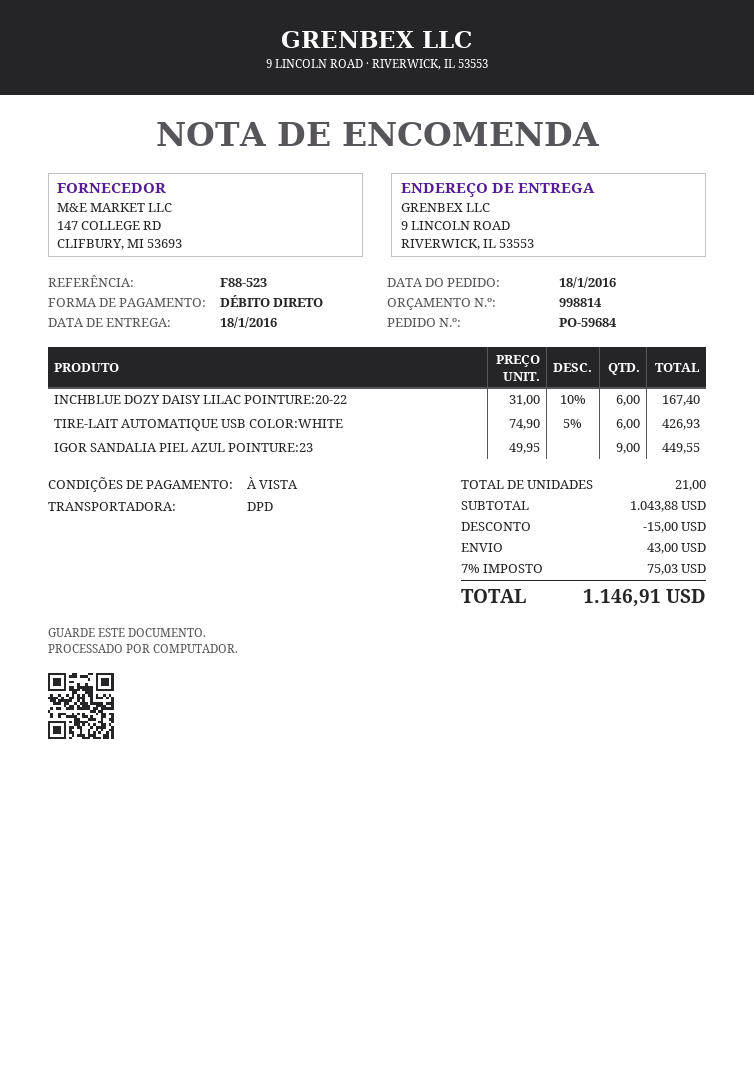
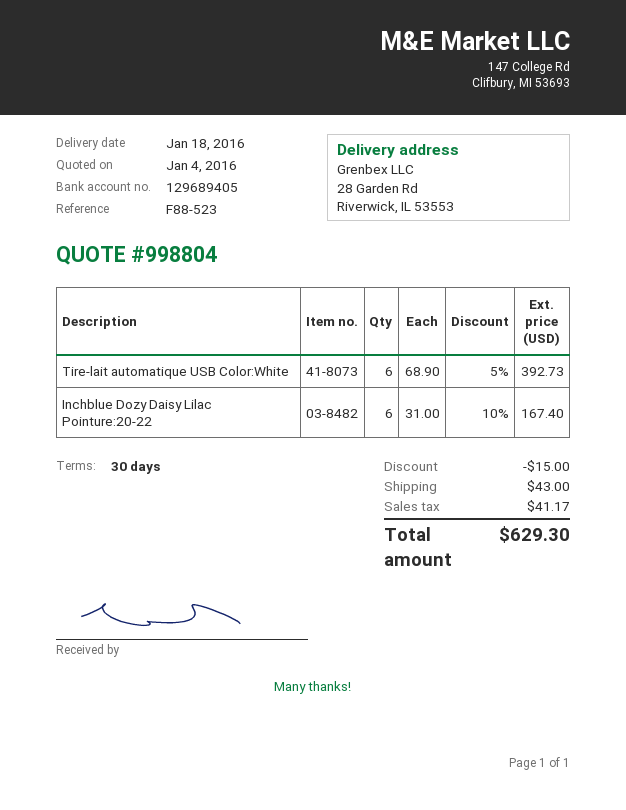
quote number: 998814 -> 998804
payment terms: on receipt -> 30 days
ship to: 9 LINCOLN ROAD, RIVERWICK, IL 53553 -> 28 Garden Rd, Riverwick, IL 53553
TIRE-LAIT AUTOMATIQUE USB COLOR:WHITE: 6 x 74.90 - 5% = 426.93 -> 6 x 68.90 - 5% = 392.73
IGOR SANDALIA PIEL AZUL POINTURE:23: 9 x 49.95 = 449.55 -> none
tax: 75.03 -> 41.17
total: 1146.91 -> 629.30

